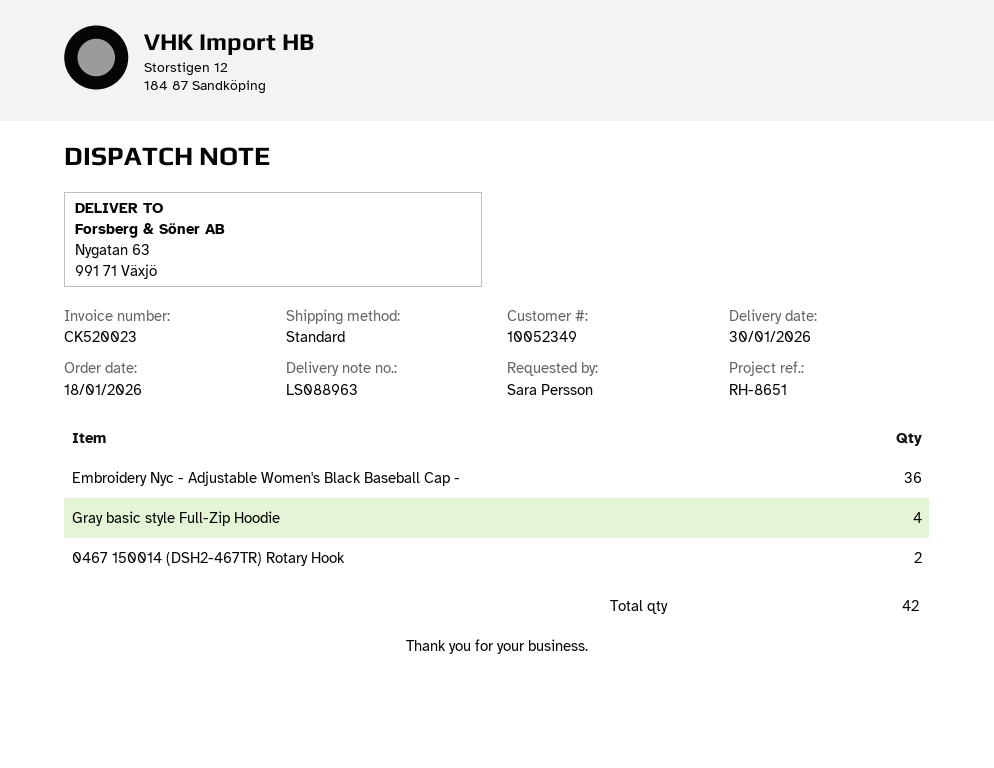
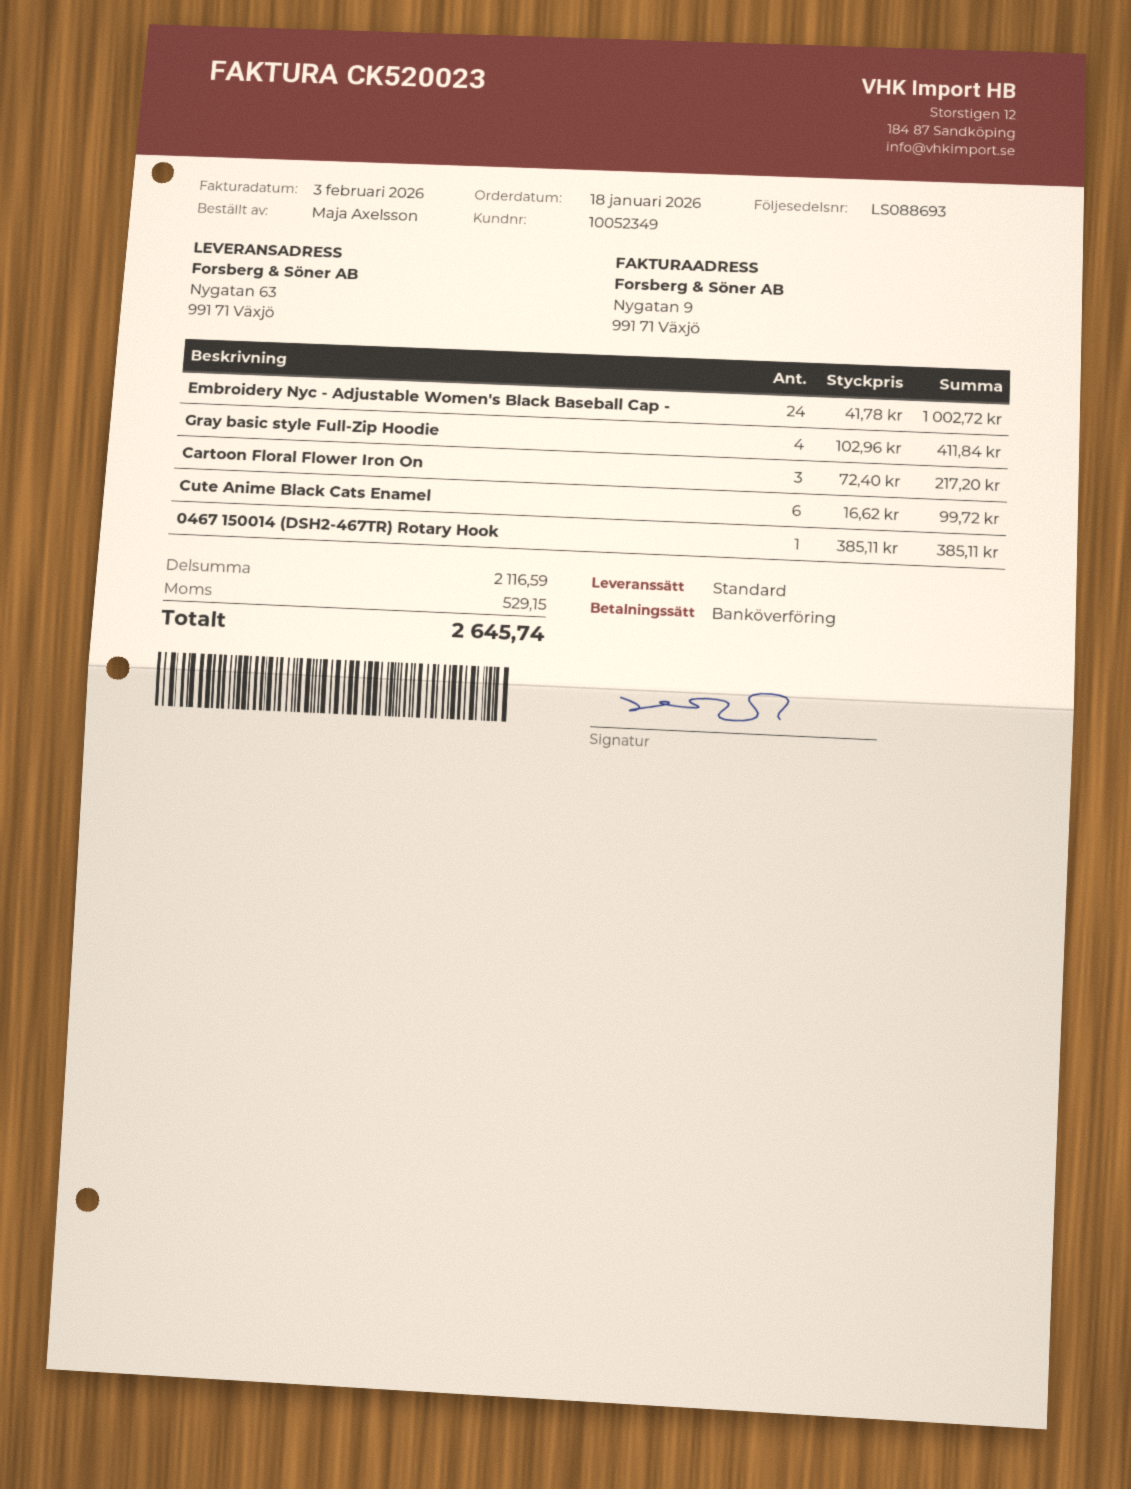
delivery note number: LS088963 -> LS088693
ordered by: Sara Persson -> Maja Axelsson
Embroidery Nyc - Adjustable Women's Black Baseball Cap -: 36 -> 24
0467 150014 (DSH2-467TR) Rotary Hook: 2 -> 1
Cartoon Floral Flower Iron On: none -> 3
Cute Anime Black Cats Enamel: none -> 6

